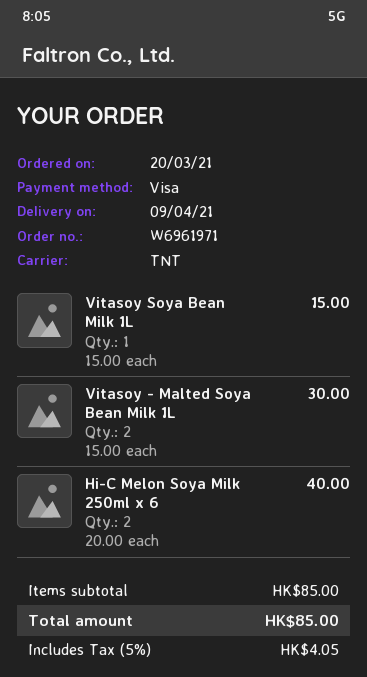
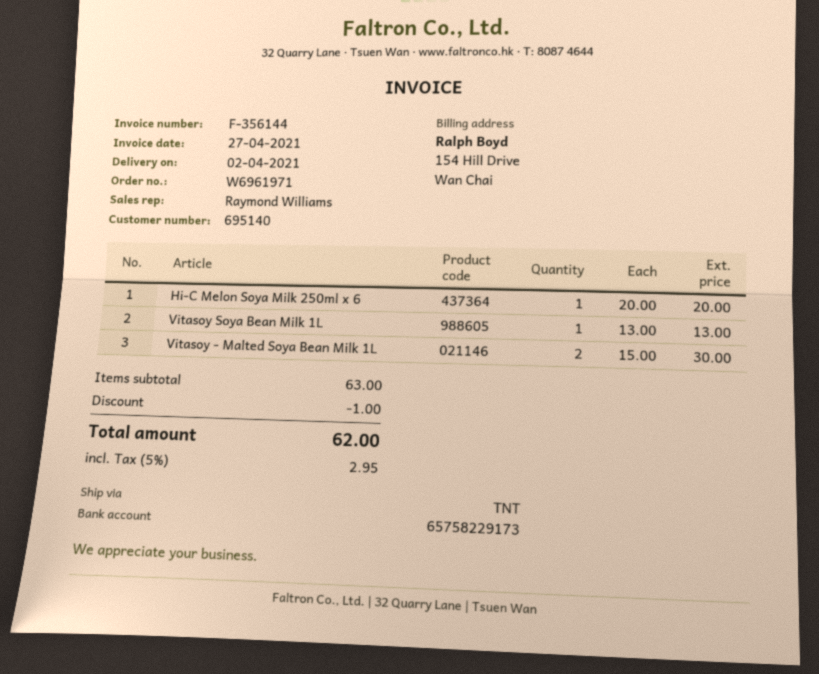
delivery date: 2021-04-09 -> 2021-04-02
Vitasoy Soya Bean Milk 1L: 1 x 15.00 = 15.00 -> 1 x 13.00 = 13.00
Hi-C Melon Soya Milk 250ml x 6: 2 x 20.00 = 40.00 -> 1 x 20.00 = 20.00
subtotal: 85.00 -> 63.00
discount: none -> 1.00
tax: 5% = 4.05 -> 5% = 2.95
total: 85.00 -> 62.00

